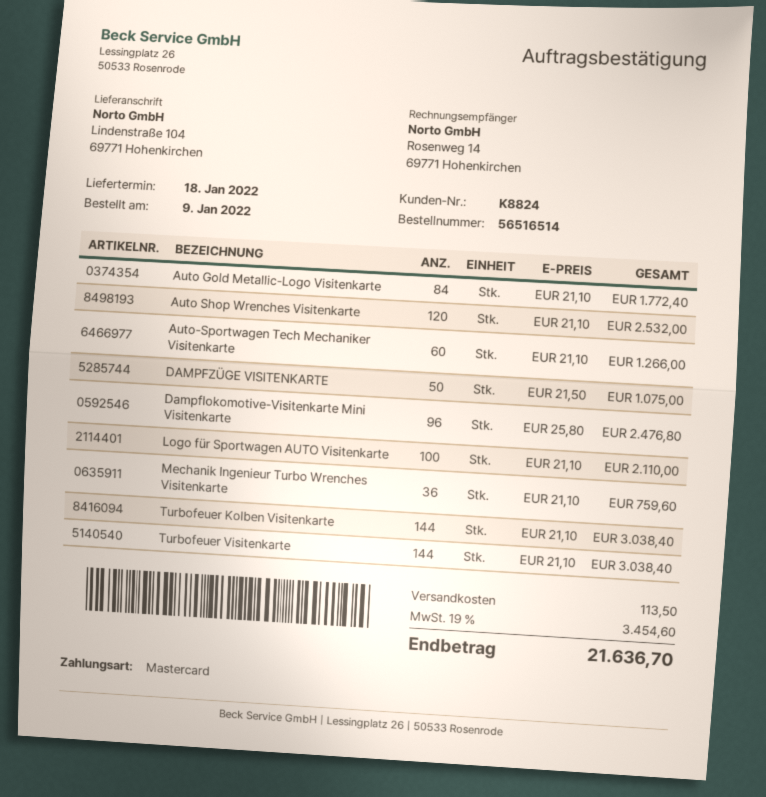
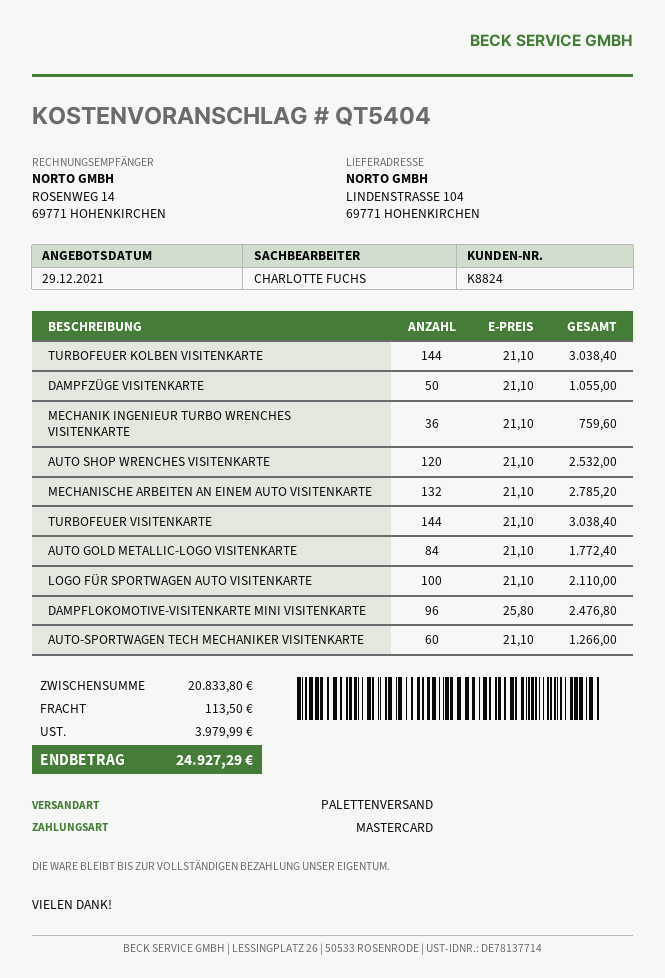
DAMPFZÜGE VISITENKARTE: 50 x 21.50 = 1075.00 -> 50 x 21.10 = 1055.00
MECHANISCHE ARBEITEN AN EINEM AUTO VISITENKARTE: none -> 132 x 21.10 = 2785.20
tax: 3454.60 -> 3979.99
total: 21636.70 -> 24927.29

